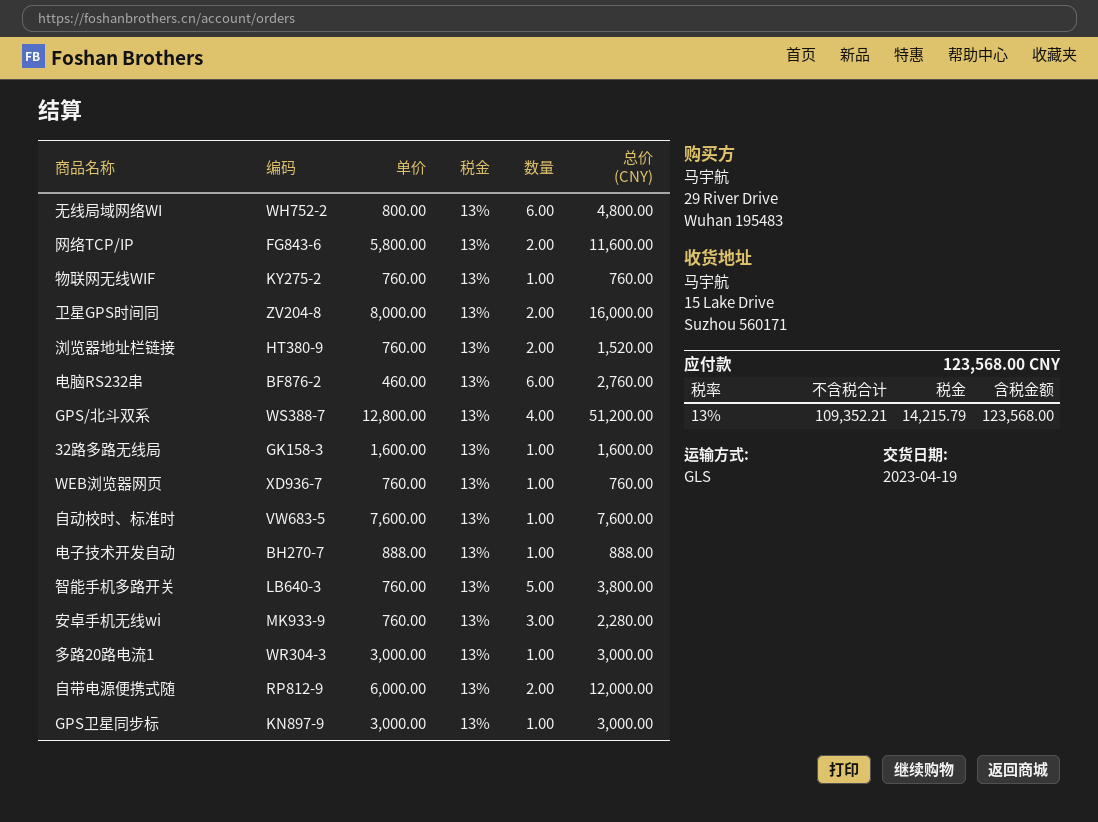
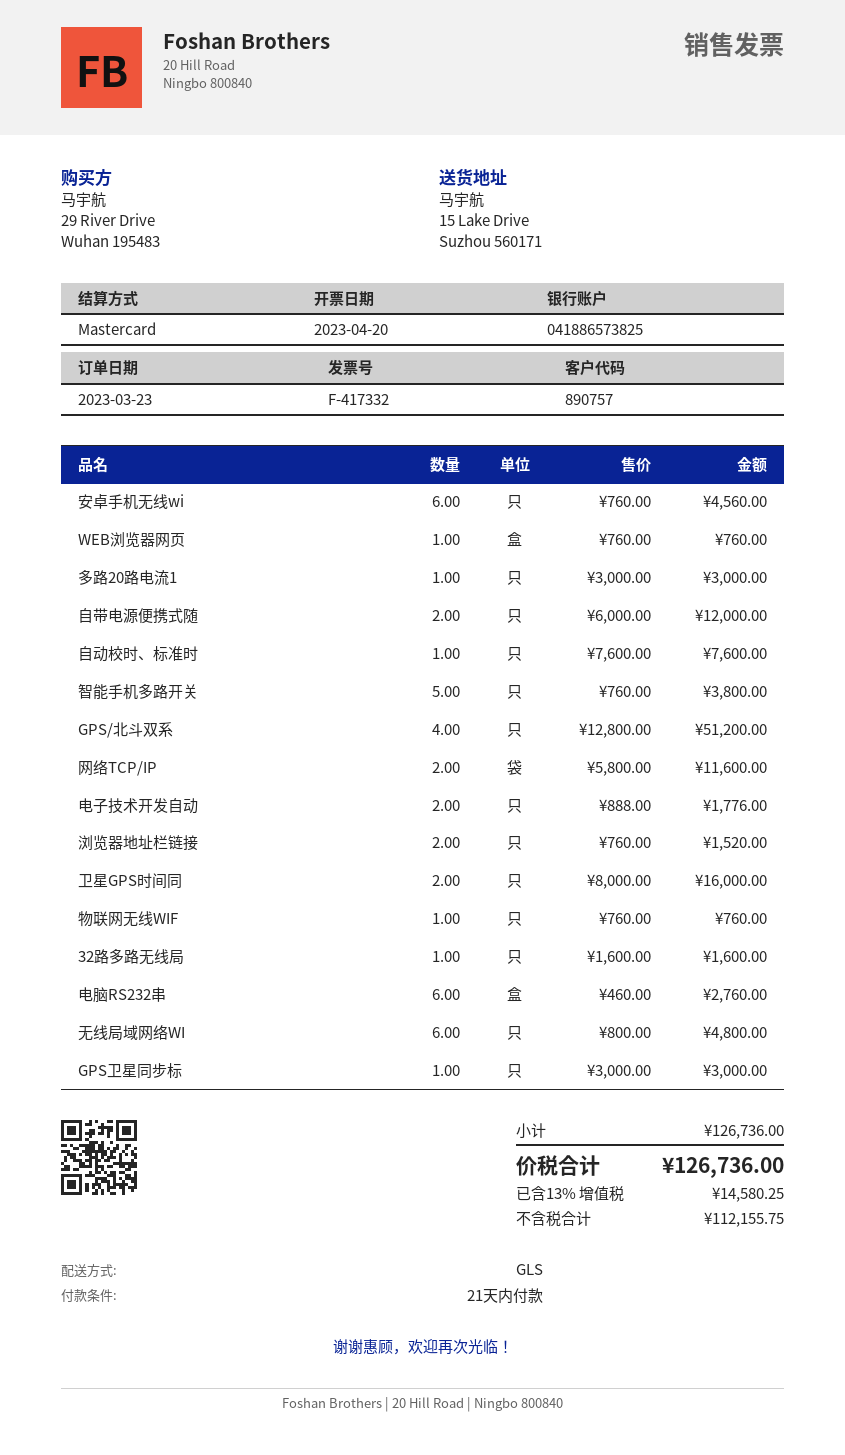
电子技术开发自动: 1 x 888.00 = 888.00 -> 2 x 888.00 = 1776.00
安卓手机无线wi: 3 x 760.00 = 2280.00 -> 6 x 760.00 = 4560.00
net: 109352.21 -> 112155.75
tax: 13% = 14215.79 -> 13% = 14580.25
total: 123568.00 -> 126736.00

